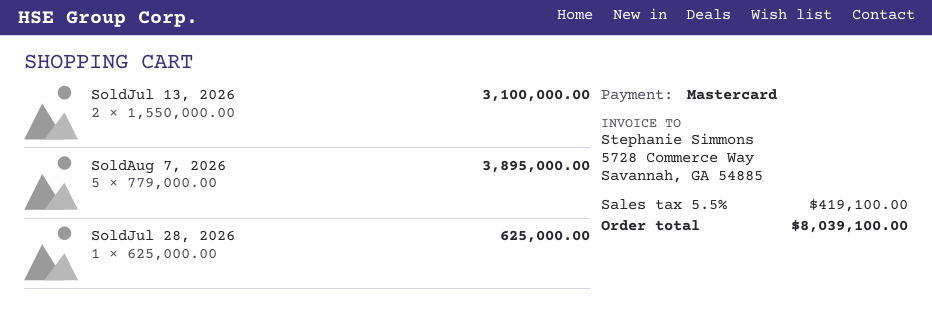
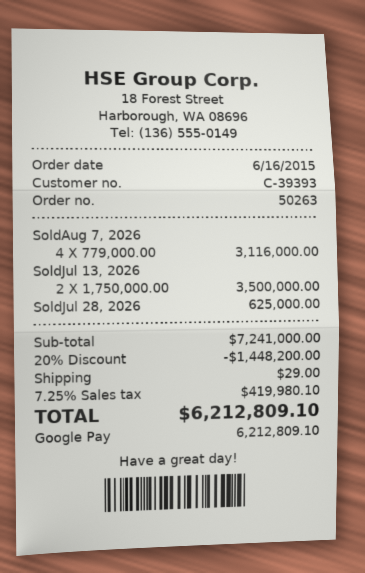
payment method: Mastercard -> Google Pay
SoldJul 13, 2026: 2 x 1550000.00 = 3100000.00 -> 2 x 1750000.00 = 3500000.00
SoldAug 7, 2026: 5 x 779000.00 = 3895000.00 -> 4 x 779000.00 = 3116000.00
discount: none -> 20% = 1448200.00
shipping: none -> 29.00
tax: 5.5% = 419100.00 -> 7.25% = 419980.10
total: 8039100.00 -> 6212809.10

